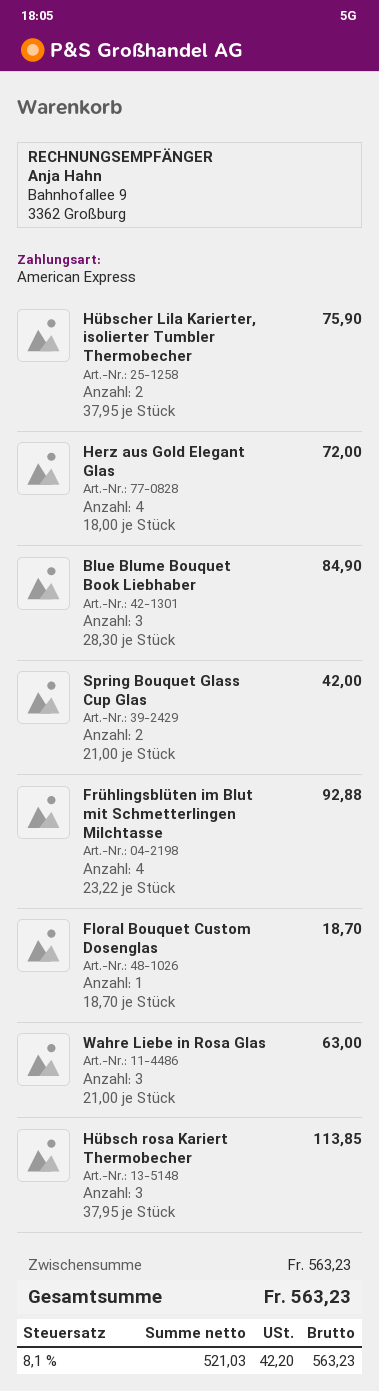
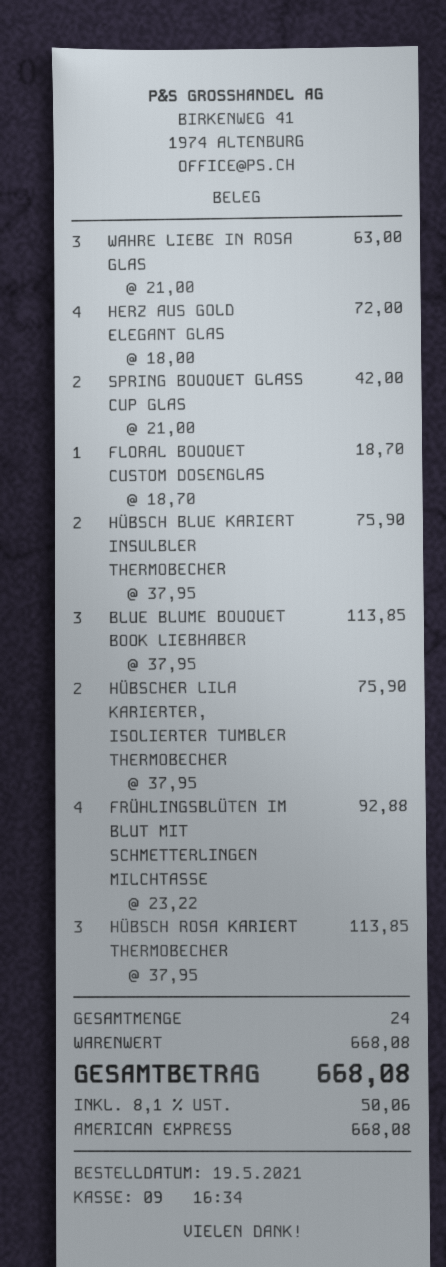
Blue Blume Bouquet Book Liebhaber: 3 x 28.30 = 84.90 -> 3 x 37.95 = 113.85
HÜBSCH BLUE KARIERT INSULBLER THERMOBECHER: none -> 2 x 37.95 = 75.90
subtotal: 563.23 -> 668.08
tax: 8.1% = 42.20 -> 8.1% = 50.06
total: 563.23 -> 668.08

